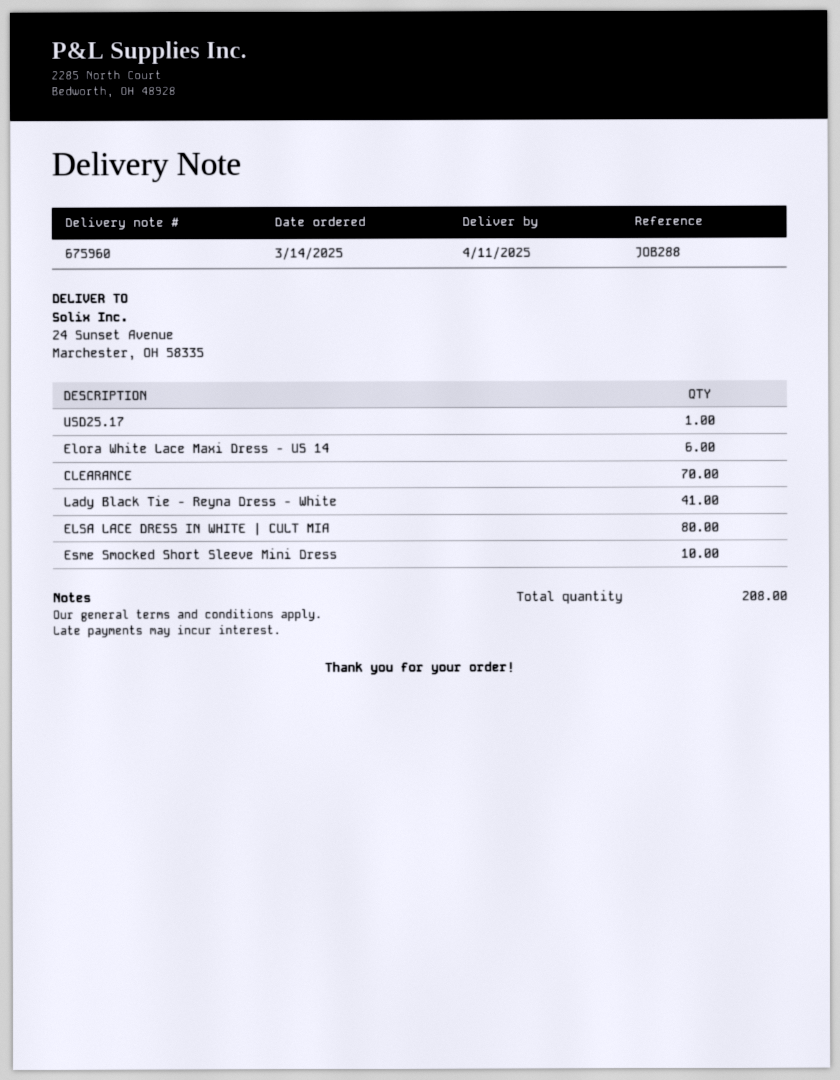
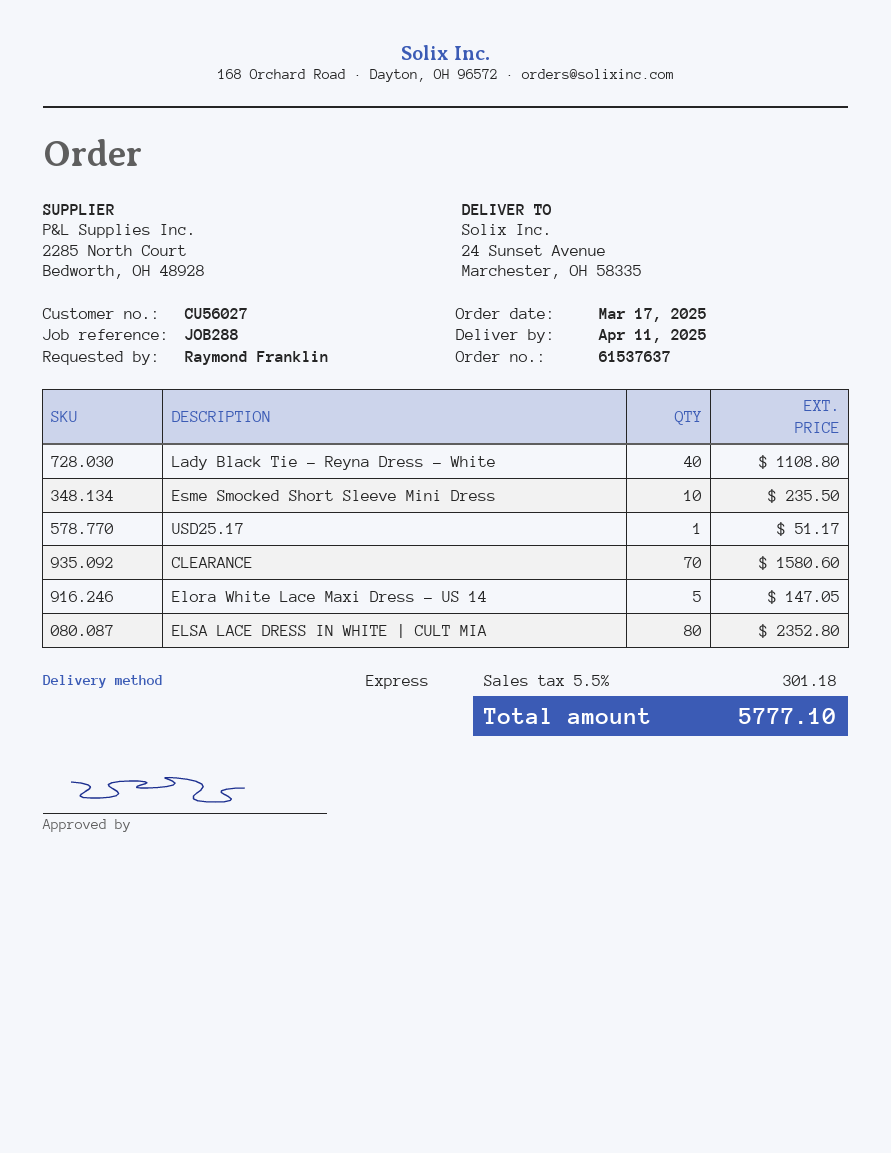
order date: 2025-03-14 -> 2025-03-17
Elora White Lace Maxi Dress - US 14: 6 -> 5
Lady Black Tie - Reyna Dress - White: 41 -> 40

